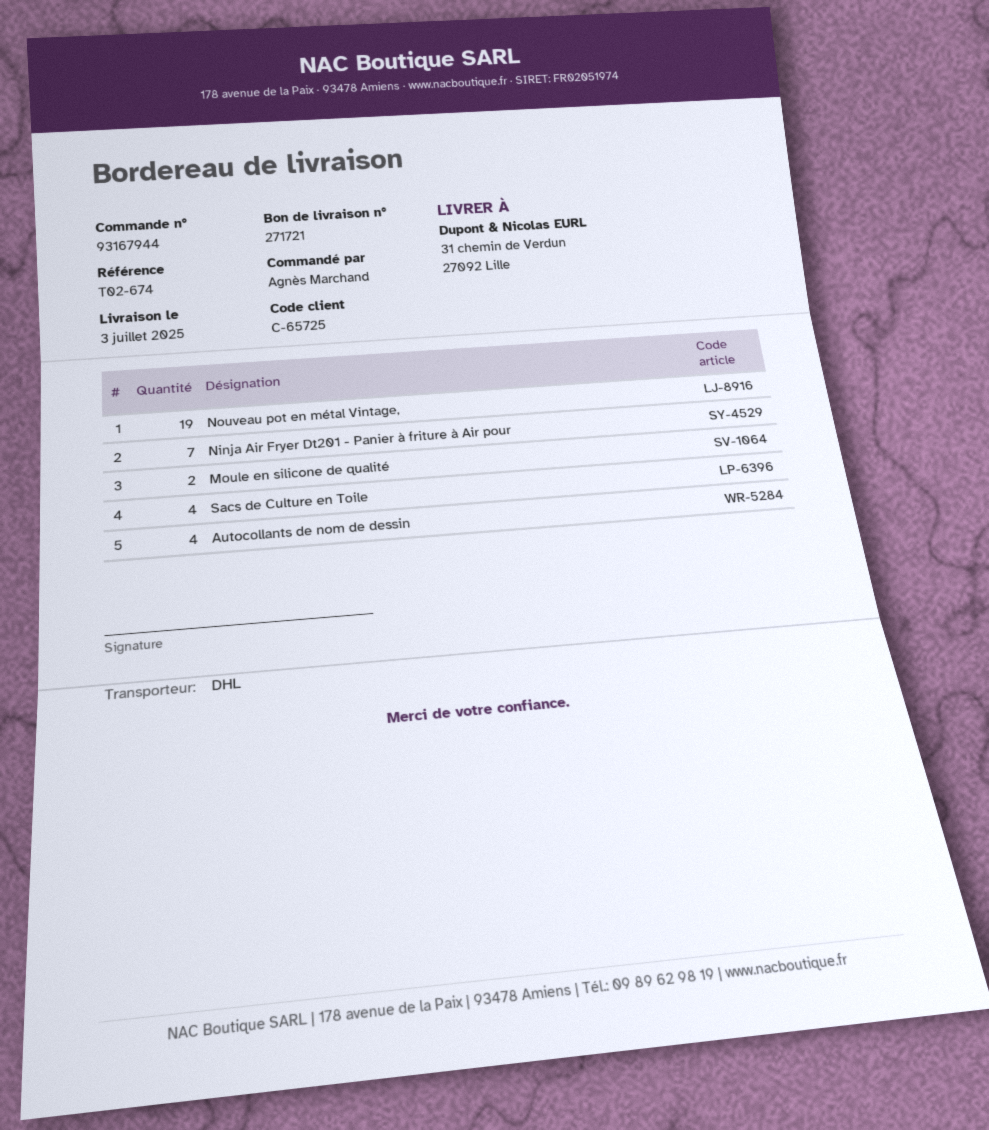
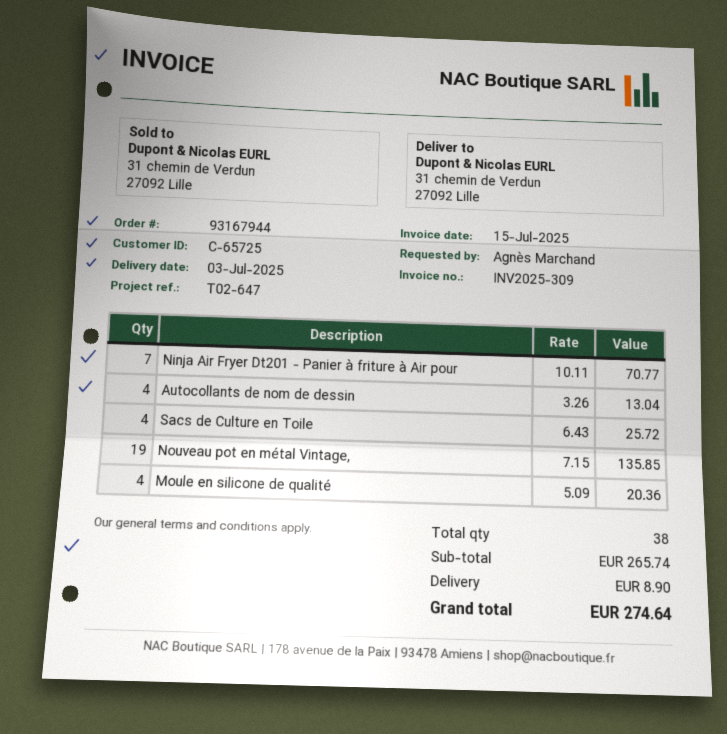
reference: T02-674 -> T02-647
Moule en silicone de qualité: 2 -> 4

